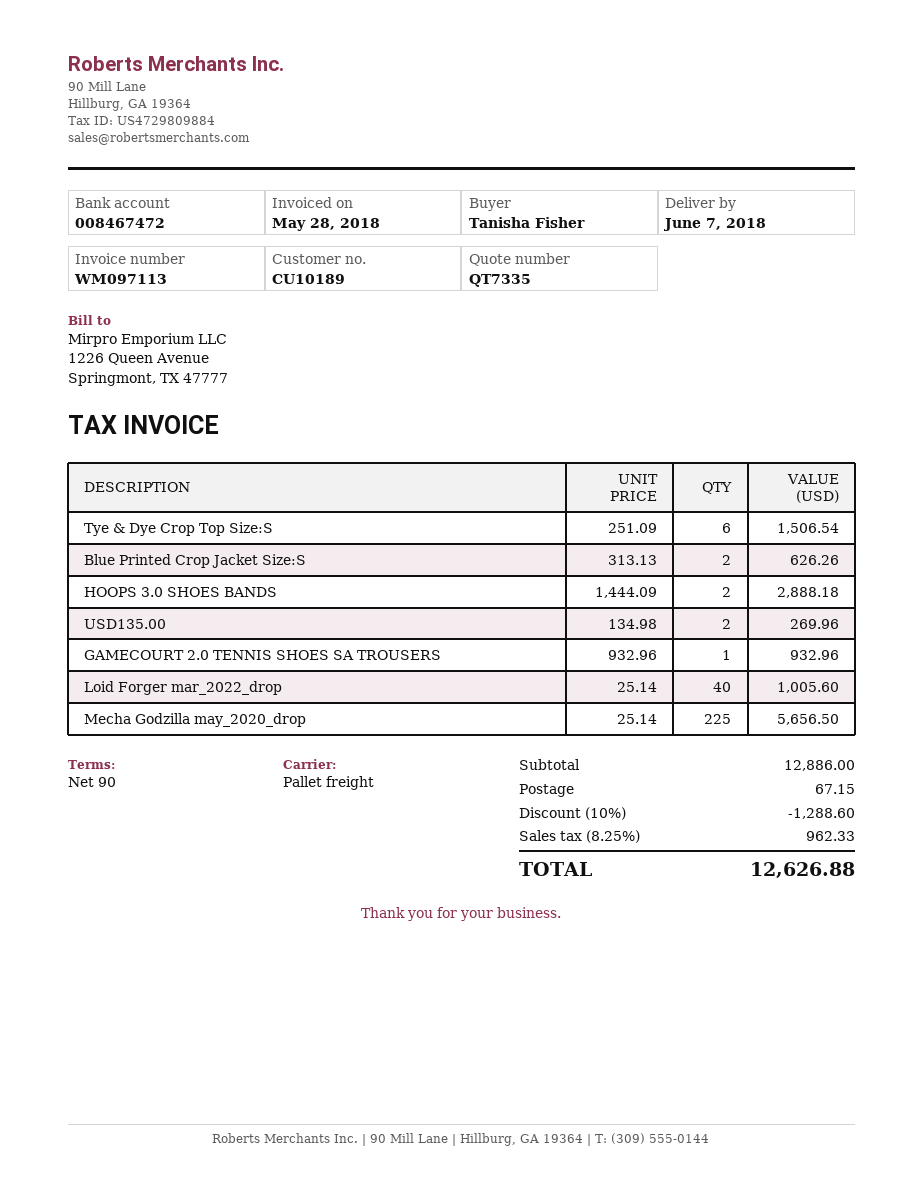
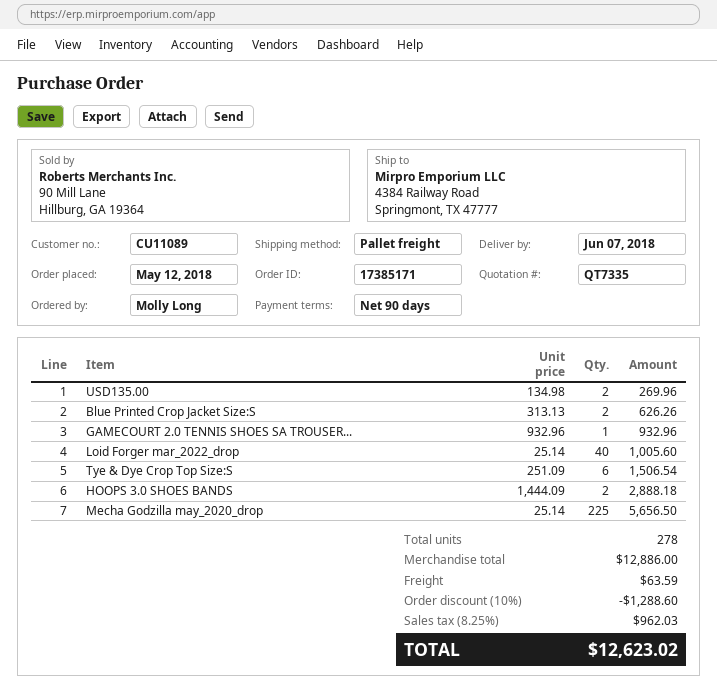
customer number: CU10189 -> CU11089
ordered by: Tanisha Fisher -> Molly Long
shipping: 67.15 -> 63.59
tax: 8.25% = 962.33 -> 8.25% = 962.03
total: 12626.88 -> 12623.02

